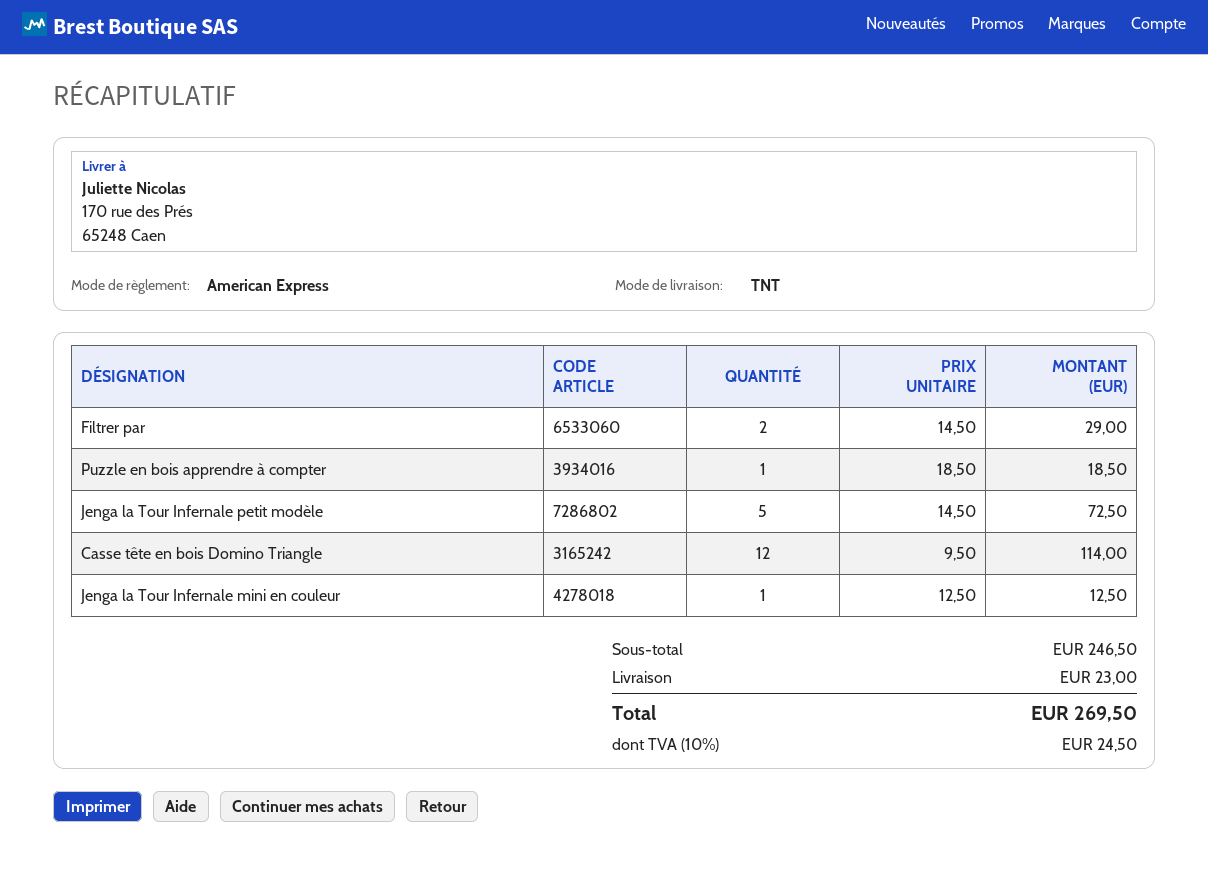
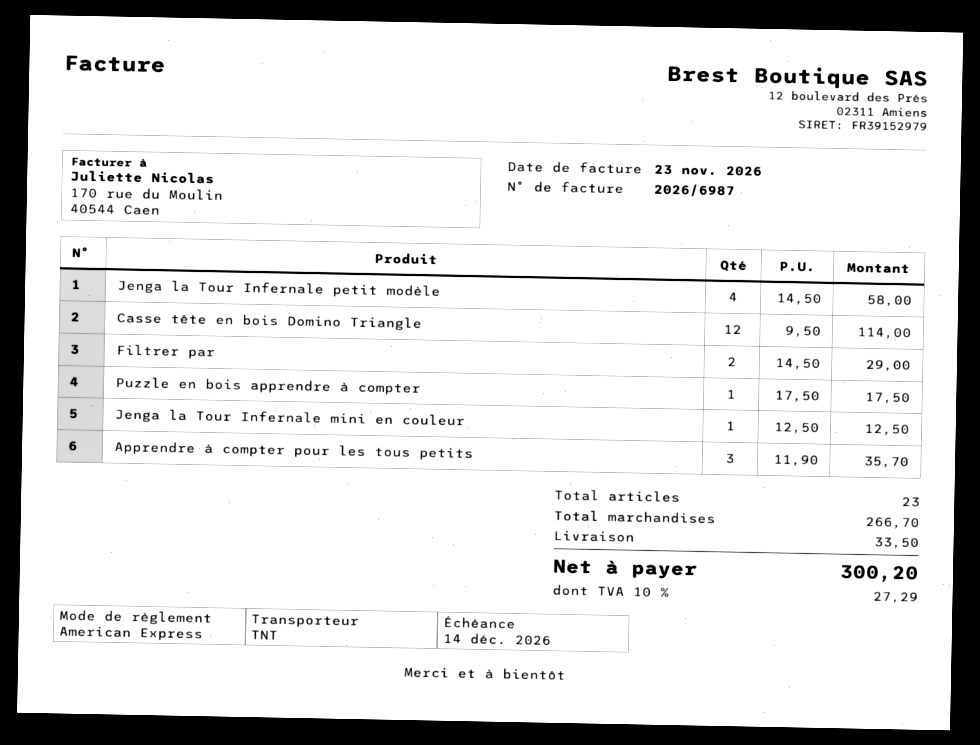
Puzzle en bois apprendre à compter: 1 x 18.50 = 18.50 -> 1 x 17.50 = 17.50
Jenga la Tour Infernale petit modèle: 5 x 14.50 = 72.50 -> 4 x 14.50 = 58.00
Apprendre à compter pour les tous petits: none -> 3 x 11.90 = 35.70
subtotal: 246.50 -> 266.70
shipping: 23.00 -> 33.50
tax: 10% = 24.50 -> 10% = 27.29
total: 269.50 -> 300.20

